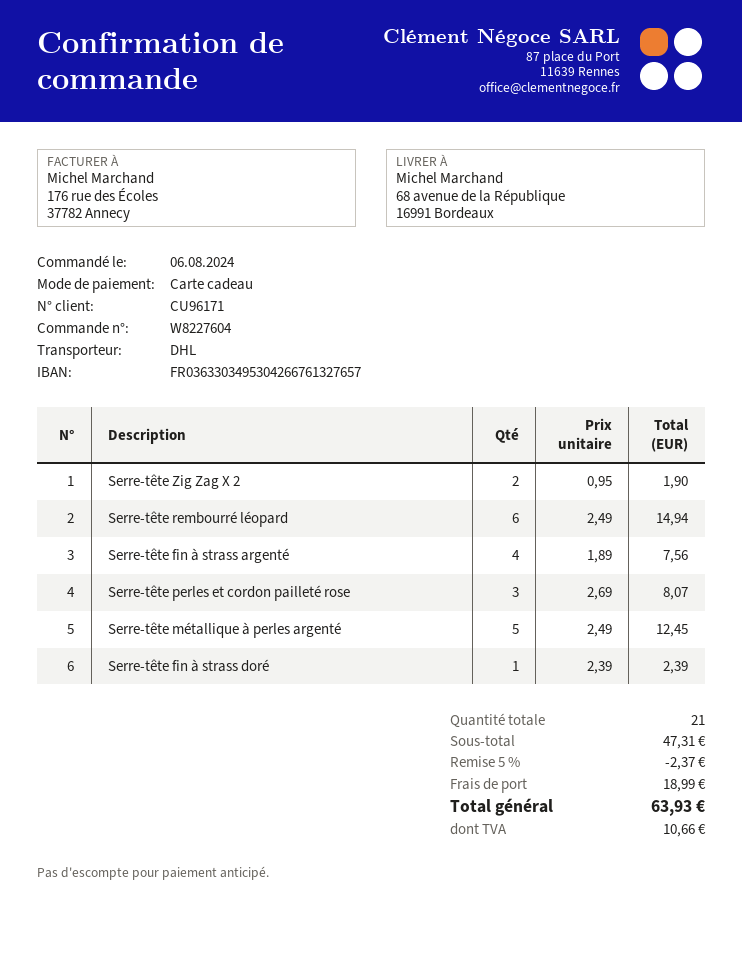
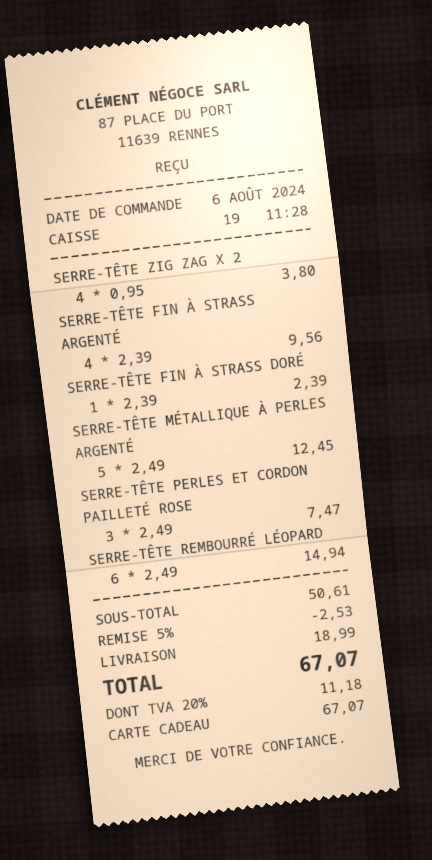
Serre-tête Zig Zag X 2: 2 x 0.95 = 1.90 -> 4 x 0.95 = 3.80
Serre-tête fin à strass argenté: 4 x 1.89 = 7.56 -> 4 x 2.39 = 9.56
Serre-tête perles et cordon pailleté rose: 3 x 2.69 = 8.07 -> 3 x 2.49 = 7.47
subtotal: 47.31 -> 50.61
discount: 5% = 2.37 -> 5% = 2.53
tax: 10.66 -> 11.18
total: 63.93 -> 67.07

